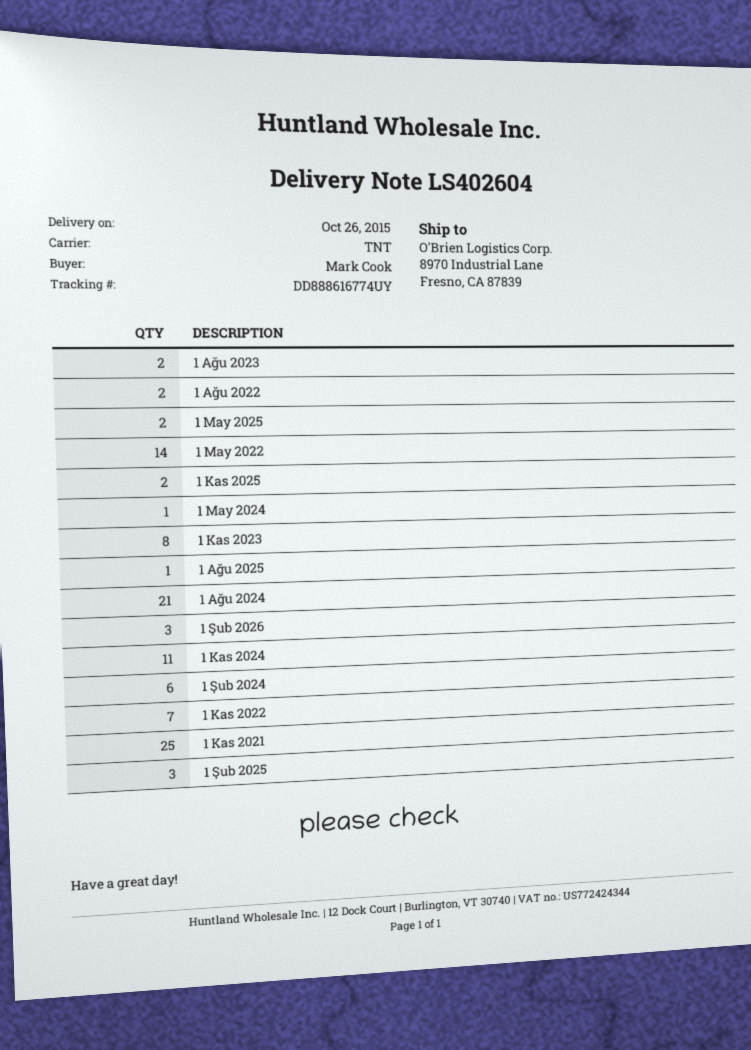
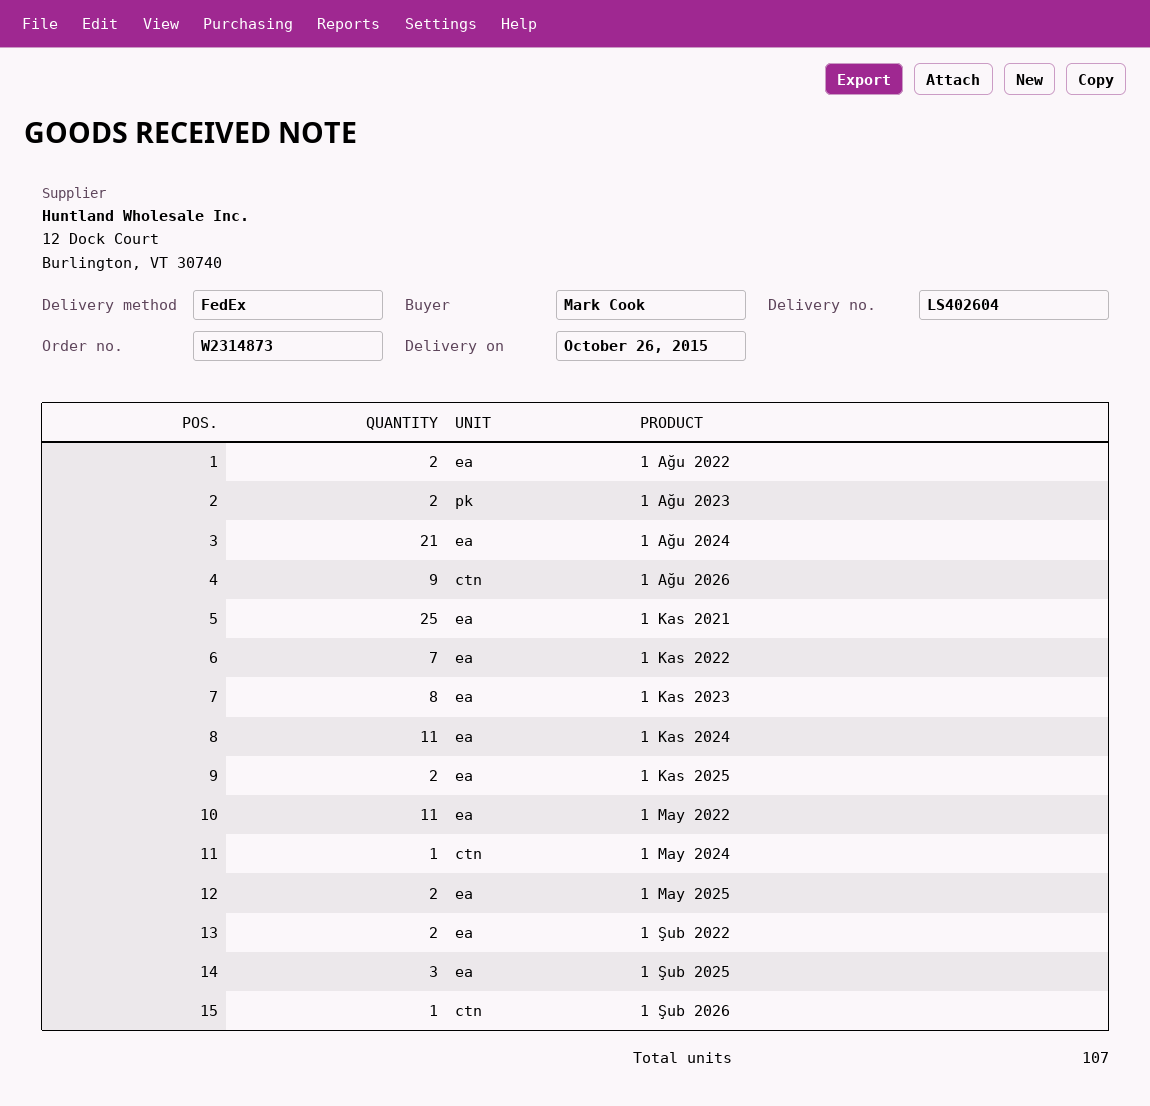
shipping method: TNT -> FedEx
1 May 2022: 14 -> 11
1 Ağu 2025: 1 -> none
1 Şub 2026: 3 -> 1
1 Şub 2024: 6 -> none
1 Ağu 2026: none -> 9
1 Şub 2022: none -> 2

